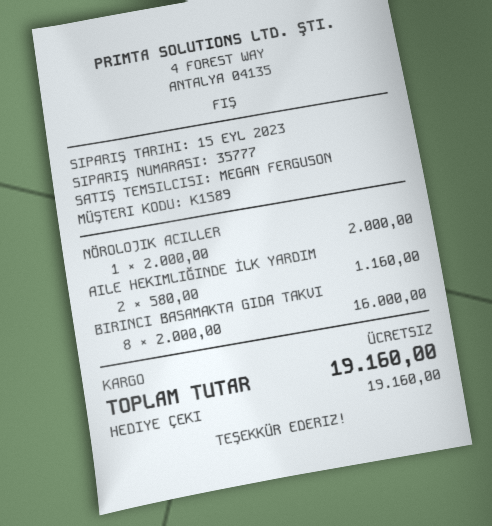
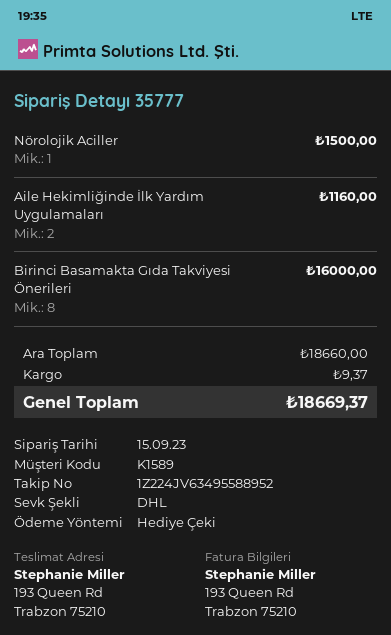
NÖROLOJIK ACILLER: 1 for 2000.00 -> 1 for 1500.00
shipping: 0.00 -> 9.37
total: 19160.00 -> 18669.37

